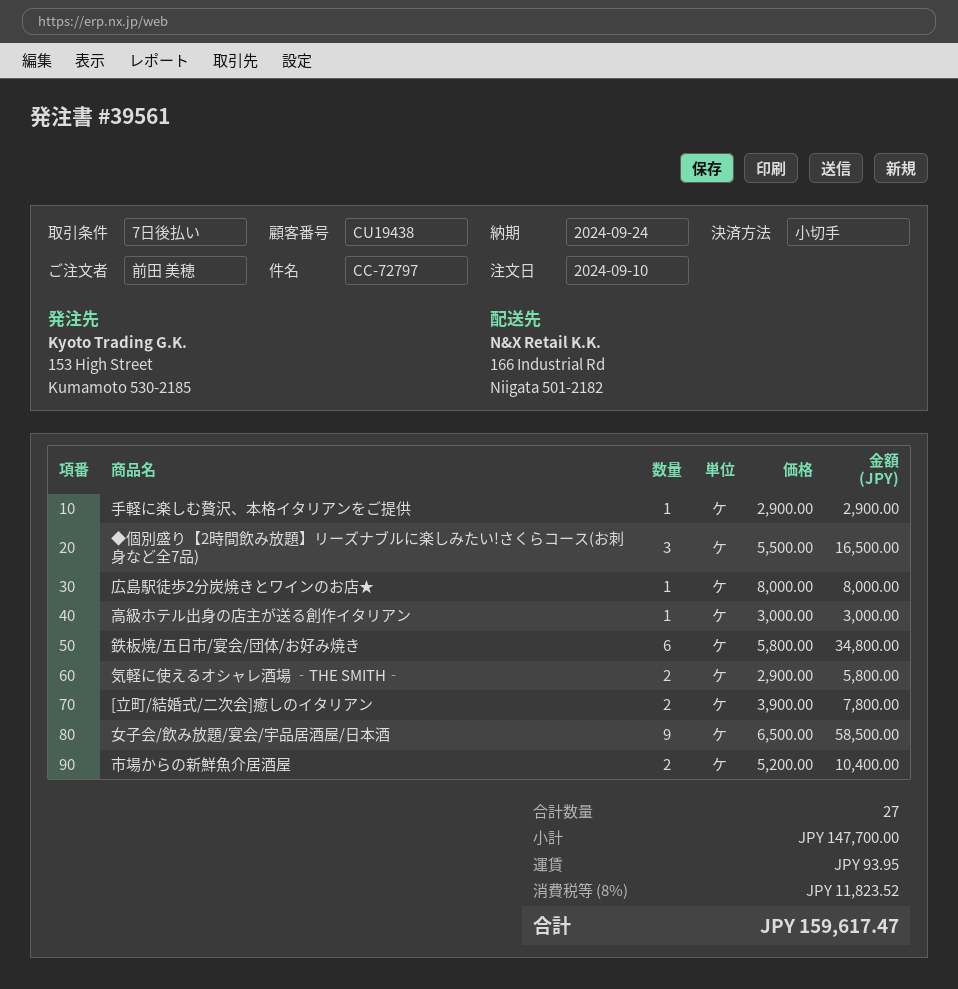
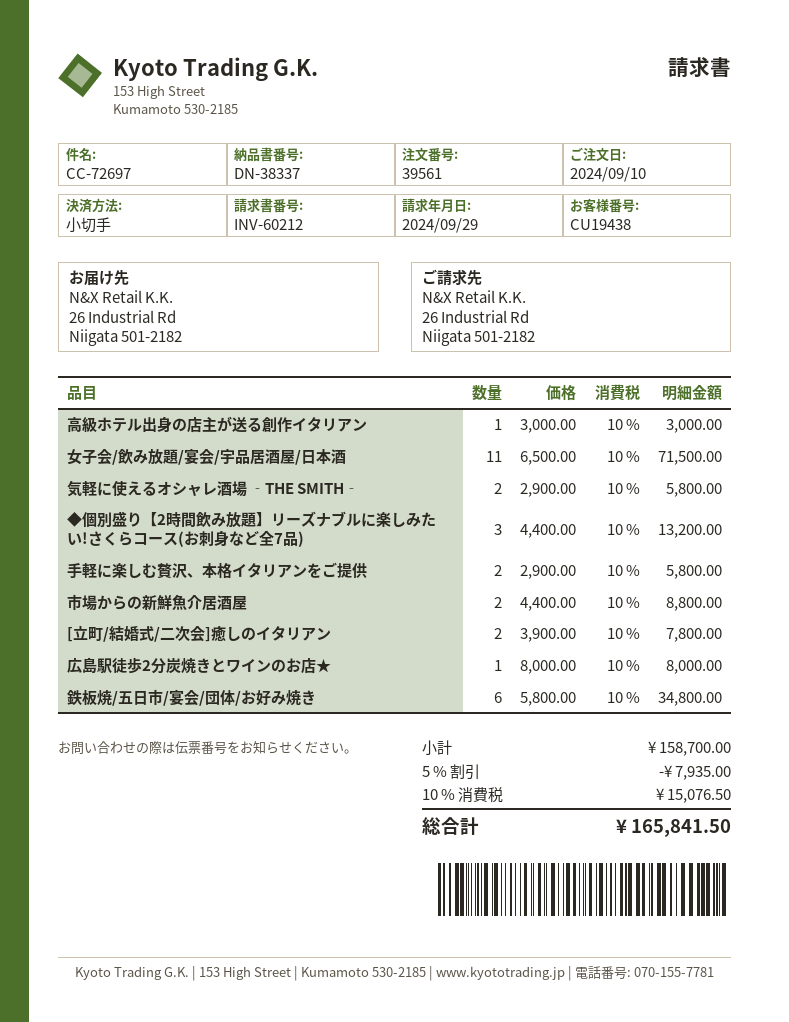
reference: CC-72797 -> CC-72697
ship to: 166 Industrial Rd, Niigata 501-2182 -> 26 Industrial Rd, Niigata 501-2182
手軽に楽しむ贅沢、本格イタリアンをご提供: 1 x 2900.00 = 2900.00 -> 2 x 2900.00 = 5800.00
◆個別盛り【2時間飲み放題】リーズナブルに楽しみたい!さくらコース(お刺身など全7品): 3 x 5500.00 = 16500.00 -> 3 x 4400.00 = 13200.00
女子会/飲み放題/宴会/宇品居酒屋/日本酒: 9 x 6500.00 = 58500.00 -> 11 x 6500.00 = 71500.00
市場からの新鮮魚介居酒屋: 2 x 5200.00 = 10400.00 -> 2 x 4400.00 = 8800.00
subtotal: 147700.00 -> 158700.00
discount: none -> 5% = 7935.00
shipping: 93.95 -> none
tax: 8% = 11823.52 -> 10% = 15076.50
total: 159617.47 -> 165841.50

